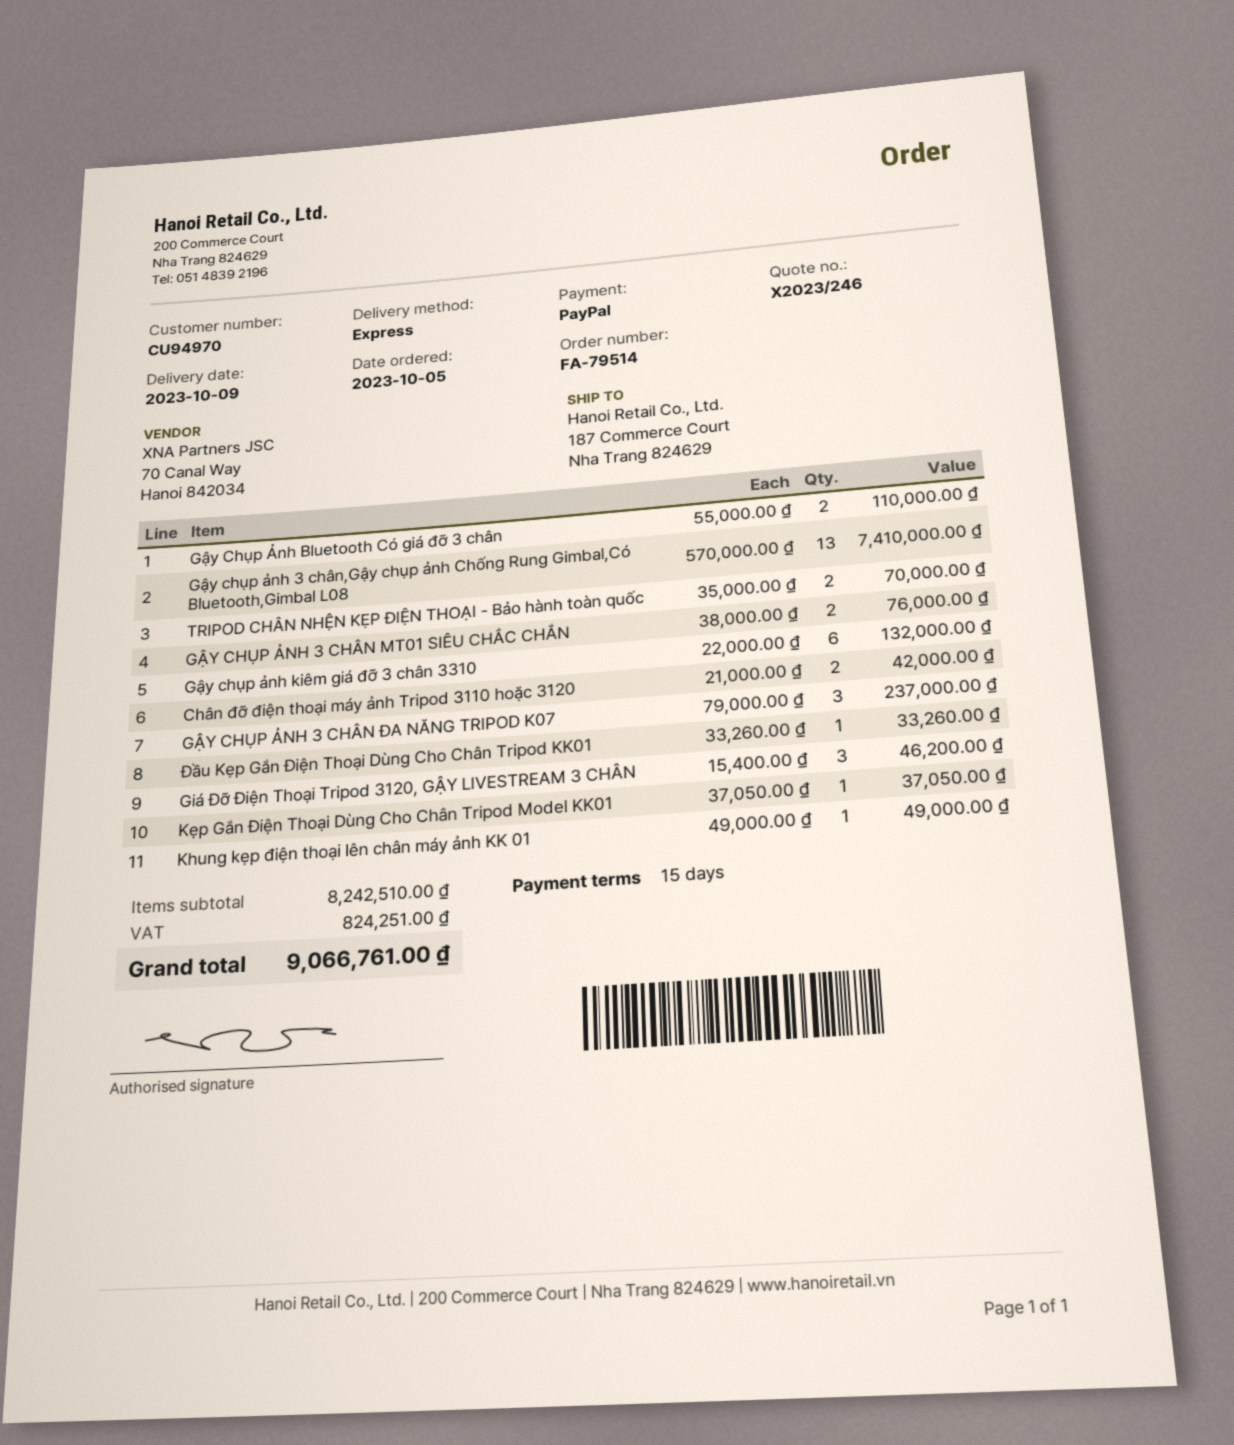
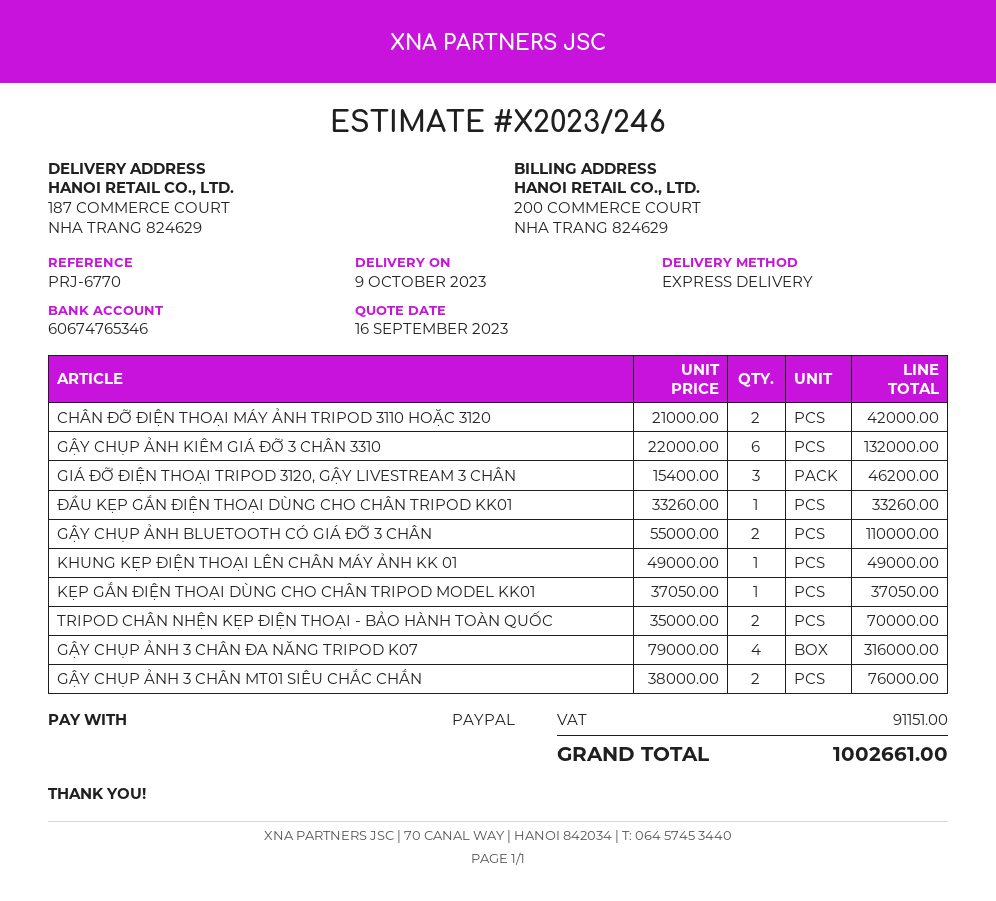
Gậy chụp ảnh 3 chân,Gậy chụp ảnh Chống Rung Gimbal,Có Bluetooth,Gimbal L08: 13 x 570000.00 = 7410000.00 -> none
GẬY CHỤP ẢNH 3 CHÂN ĐA NĂNG TRIPOD K07: 3 x 79000.00 = 237000.00 -> 4 x 79000.00 = 316000.00
tax: 824251.00 -> 91151.00
total: 9066761.00 -> 1002661.00

